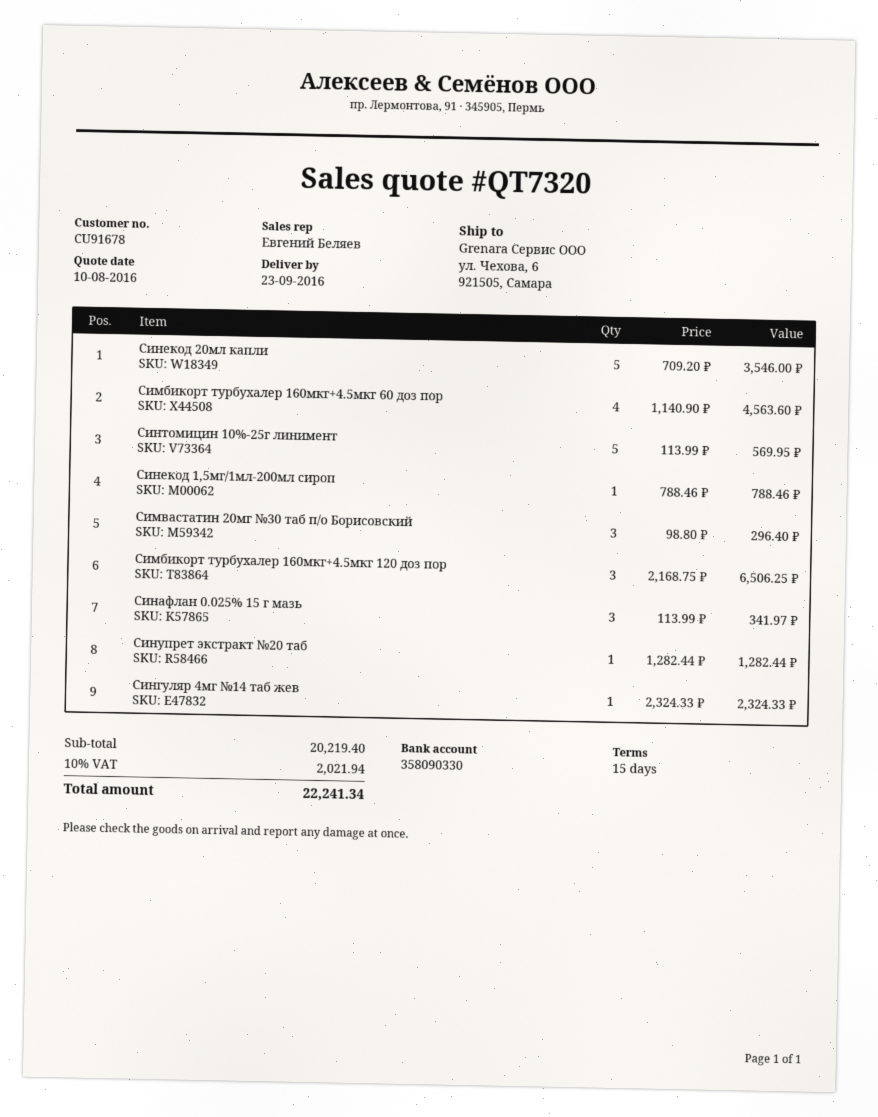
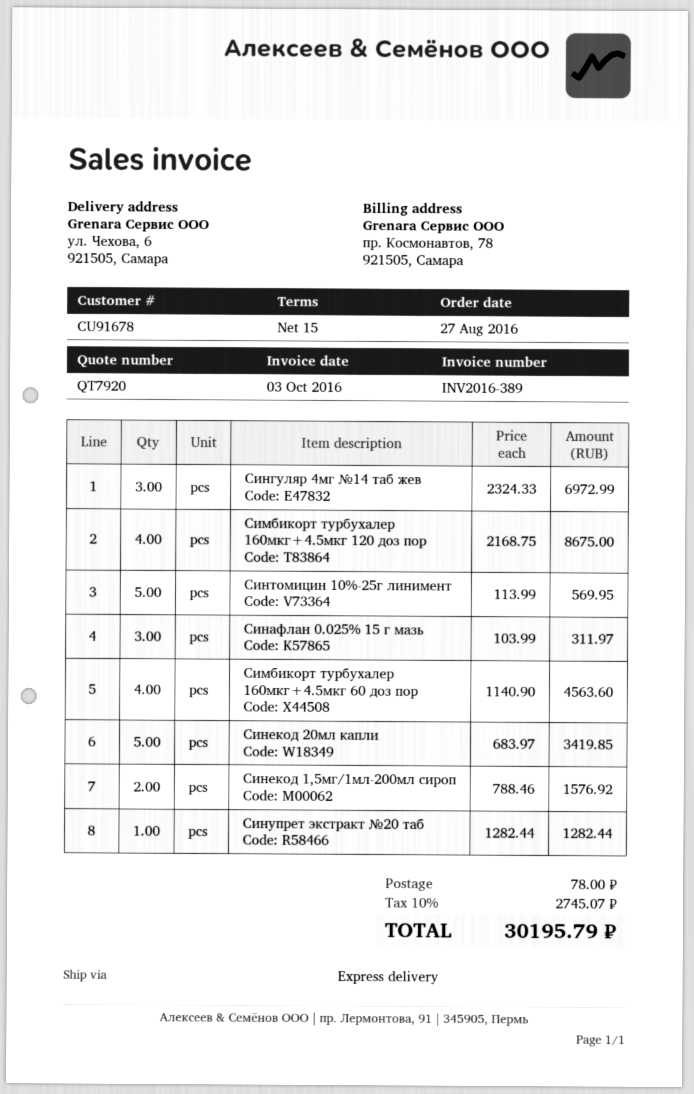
quote number: QT7320 -> QT7920
Синекод 20мл капли: 5 x 709.20 = 3546.00 -> 5 x 683.97 = 3419.85
Синекод 1,5мг/1мл-200мл сироп: 1 x 788.46 = 788.46 -> 2 x 788.46 = 1576.92
Симвастатин 20мг №30 таб п/о Борисовский: 3 x 98.80 = 296.40 -> none
Симбикорт турбухалер 160мкг+4.5мкг 120 доз пор: 3 x 2168.75 = 6506.25 -> 4 x 2168.75 = 8675.00
Синафлан 0.025% 15 г мазь: 3 x 113.99 = 341.97 -> 3 x 103.99 = 311.97
Сингуляр 4мг №14 таб жев: 1 x 2324.33 = 2324.33 -> 3 x 2324.33 = 6972.99
shipping: none -> 78.00
tax: 10% = 2021.94 -> 10% = 2745.07
total: 22241.34 -> 30195.79

